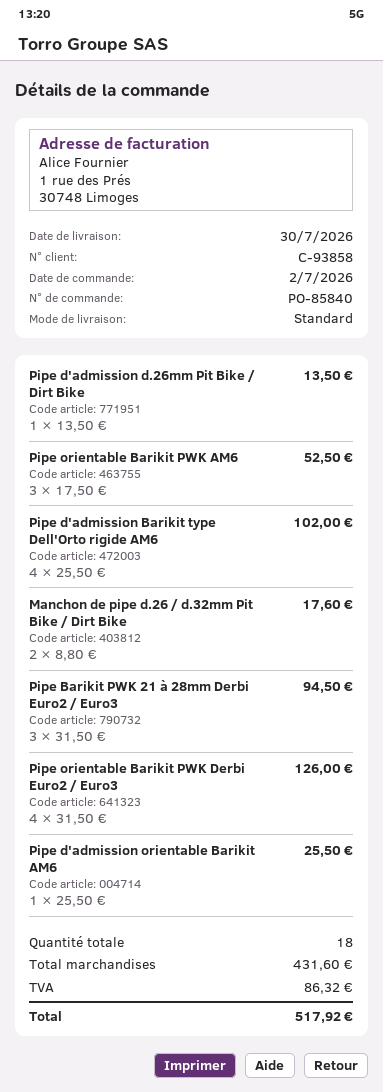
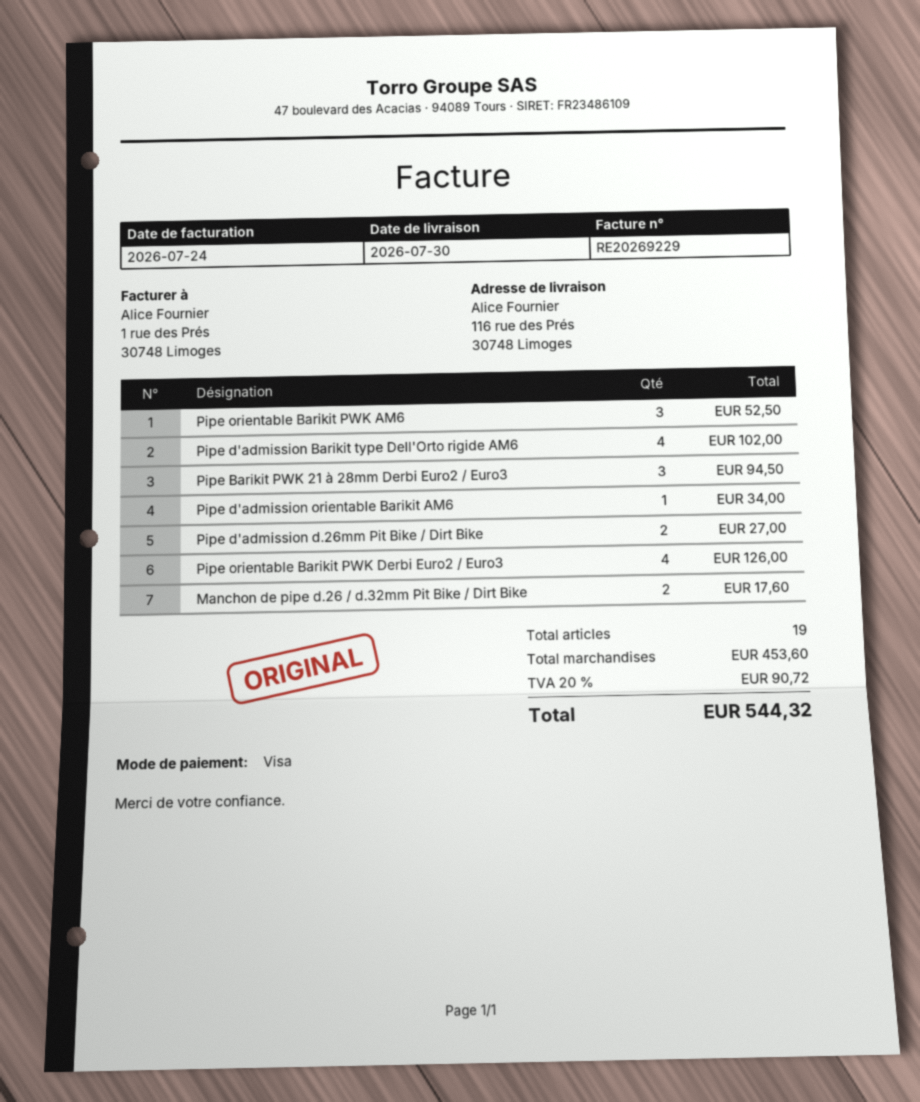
Pipe d'admission d.26mm Pit Bike / Dirt Bike: 1 for 13.50 -> 2 for 27.00
Pipe d'admission orientable Barikit AM6: 1 for 25.50 -> 1 for 34.00
total quantity: 18 -> 19
subtotal: 431.60 -> 453.60
tax: 86.32 -> 90.72
total: 517.92 -> 544.32

